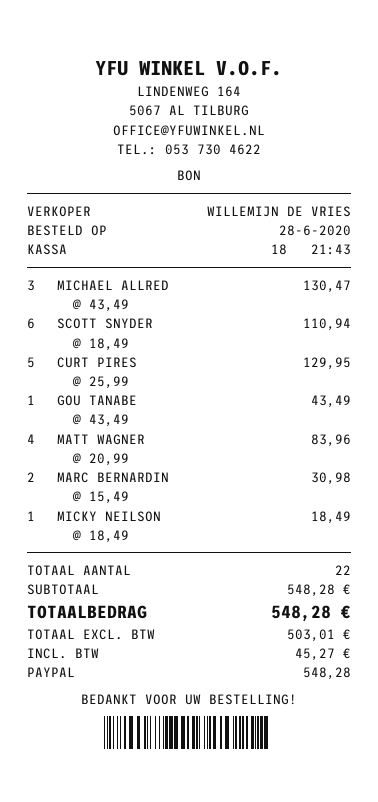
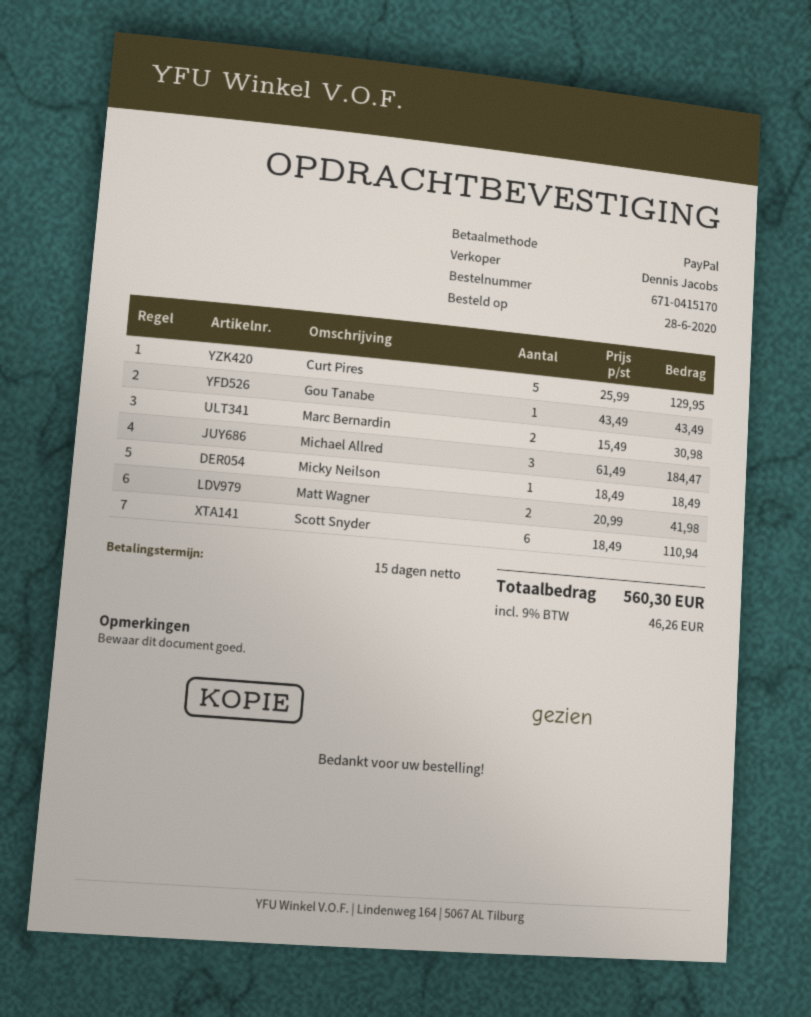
sales rep: WILLEMIJN DE VRIES -> Dennis Jacobs
MICHAEL ALLRED: 3 x 43.49 = 130.47 -> 3 x 61.49 = 184.47
MATT WAGNER: 4 x 20.99 = 83.96 -> 2 x 20.99 = 41.98
tax: 45.27 -> 46.26
total: 548.28 -> 560.30

